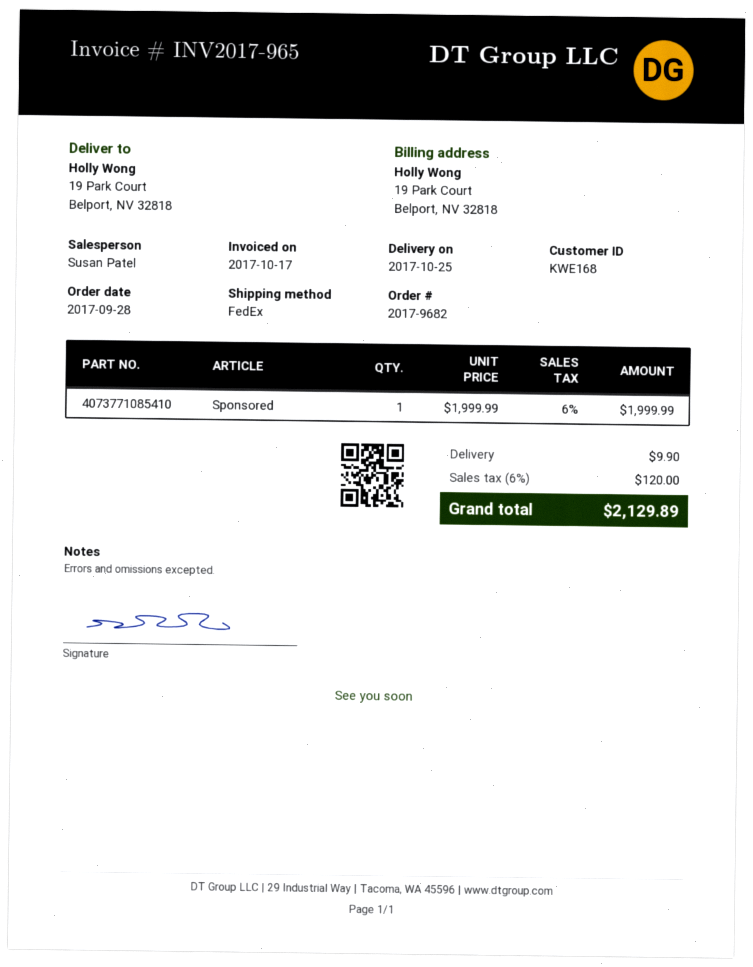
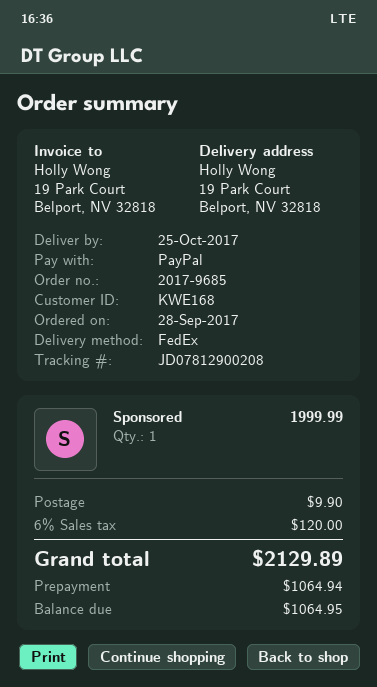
order number: 2017-9682 -> 2017-9685

